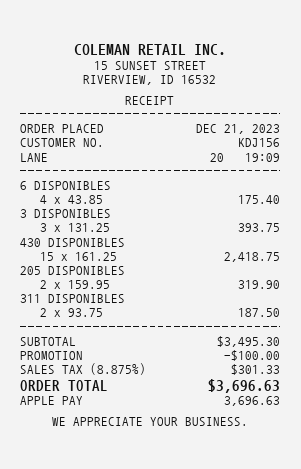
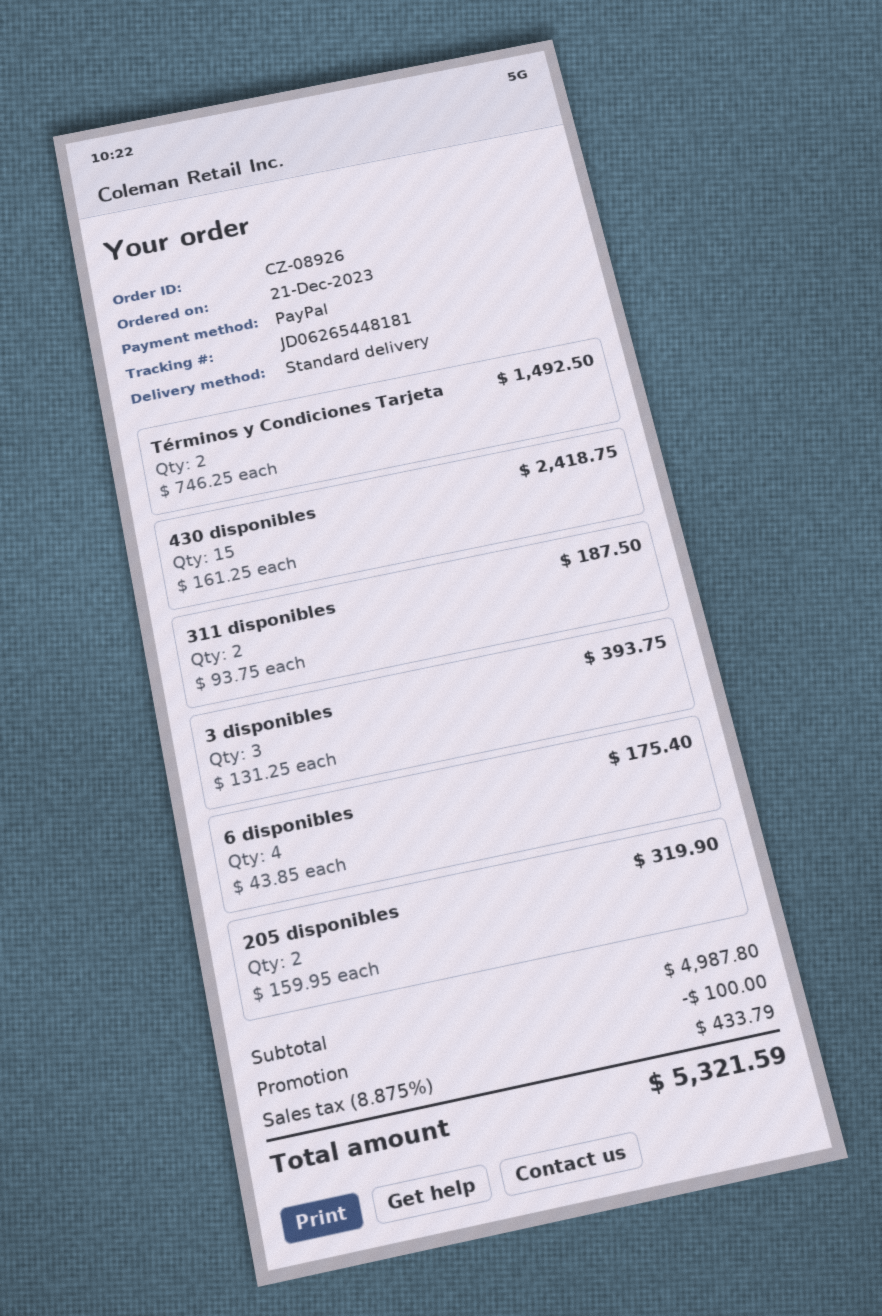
payment method: Apple Pay -> PayPal
Términos y Condiciones Tarjeta: none -> 2 x 746.25 = 1492.50
subtotal: 3495.30 -> 4987.80
tax: 8.875% = 301.33 -> 8.875% = 433.79
total: 3696.63 -> 5321.59

